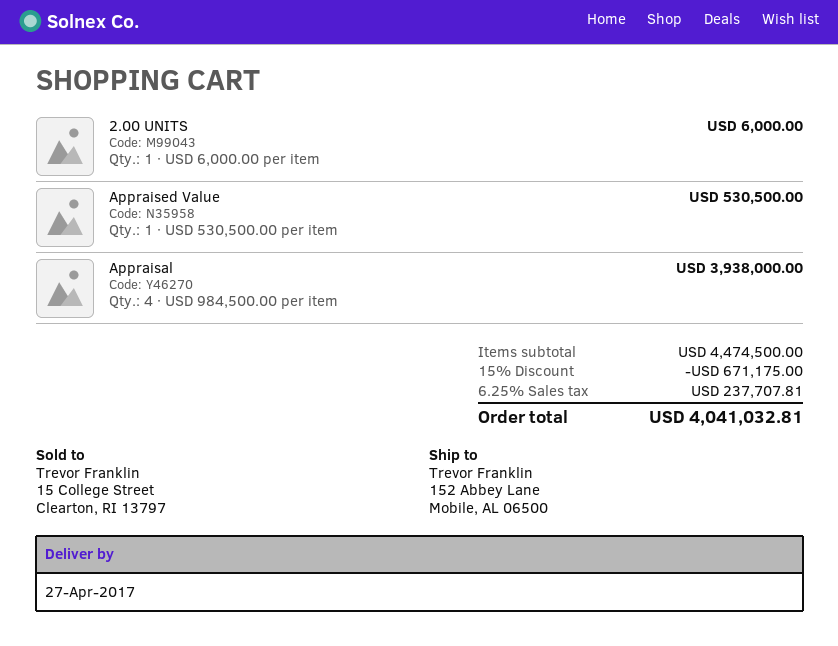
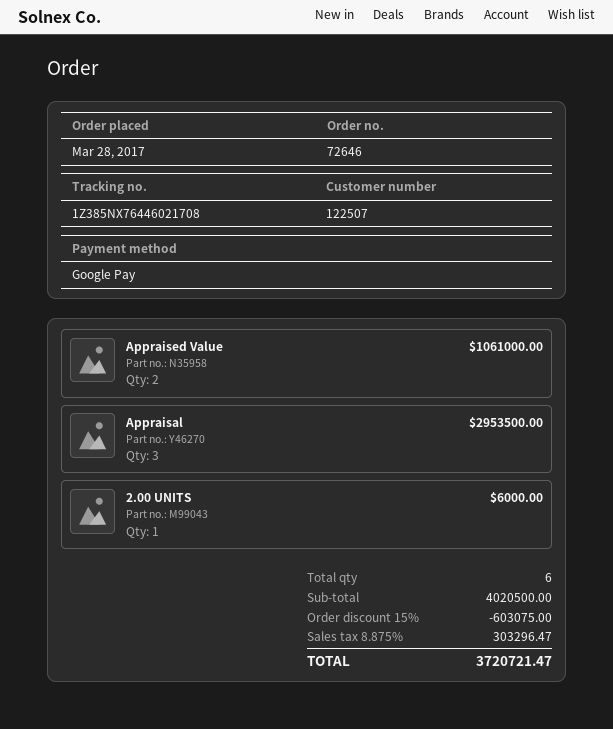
Appraised Value: 1 for 530500.00 -> 2 for 1061000.00
Appraisal: 4 for 3938000.00 -> 3 for 2953500.00
subtotal: 4474500.00 -> 4020500.00
discount: 15% = 671175.00 -> 15% = 603075.00
tax: 6.25% = 237707.81 -> 8.875% = 303296.47
total: 4041032.81 -> 3720721.47

